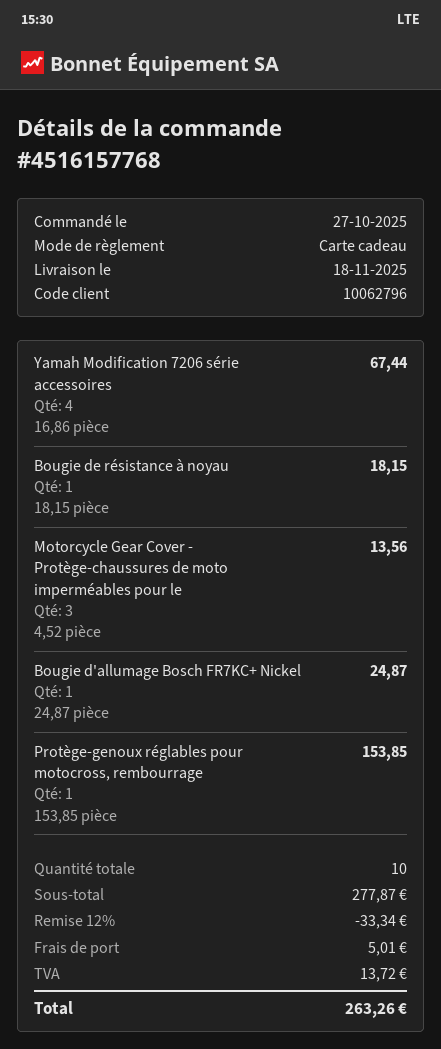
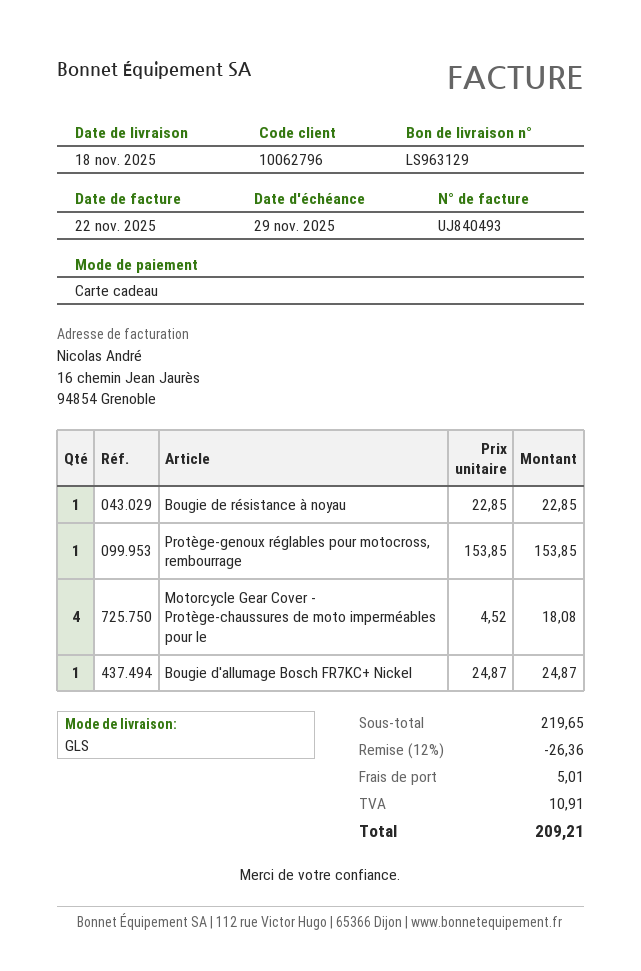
Yamah Modification 7206 série accessoires: 4 x 16.86 = 67.44 -> none
Bougie de résistance à noyau: 1 x 18.15 = 18.15 -> 1 x 22.85 = 22.85
Motorcycle Gear Cover - Protège-chaussures de moto imperméables pour le: 3 x 4.52 = 13.56 -> 4 x 4.52 = 18.08
subtotal: 277.87 -> 219.65
discount: 12% = 33.34 -> 12% = 26.36
tax: 13.72 -> 10.91
total: 263.26 -> 209.21

